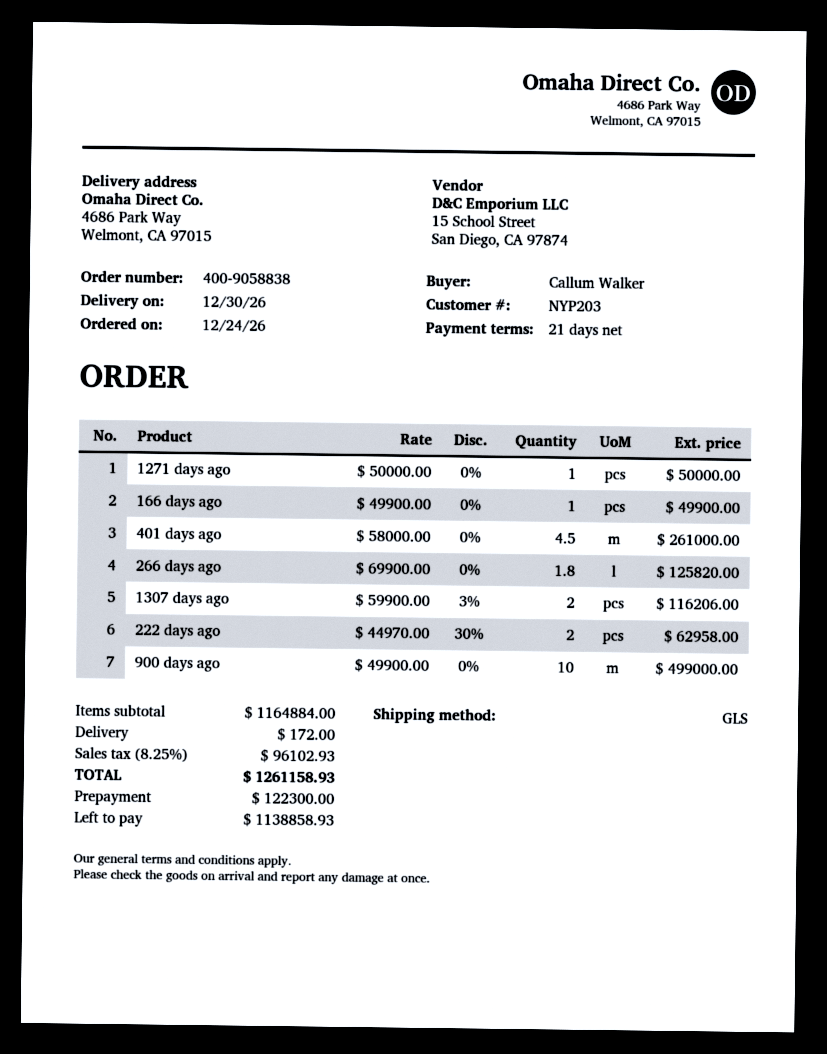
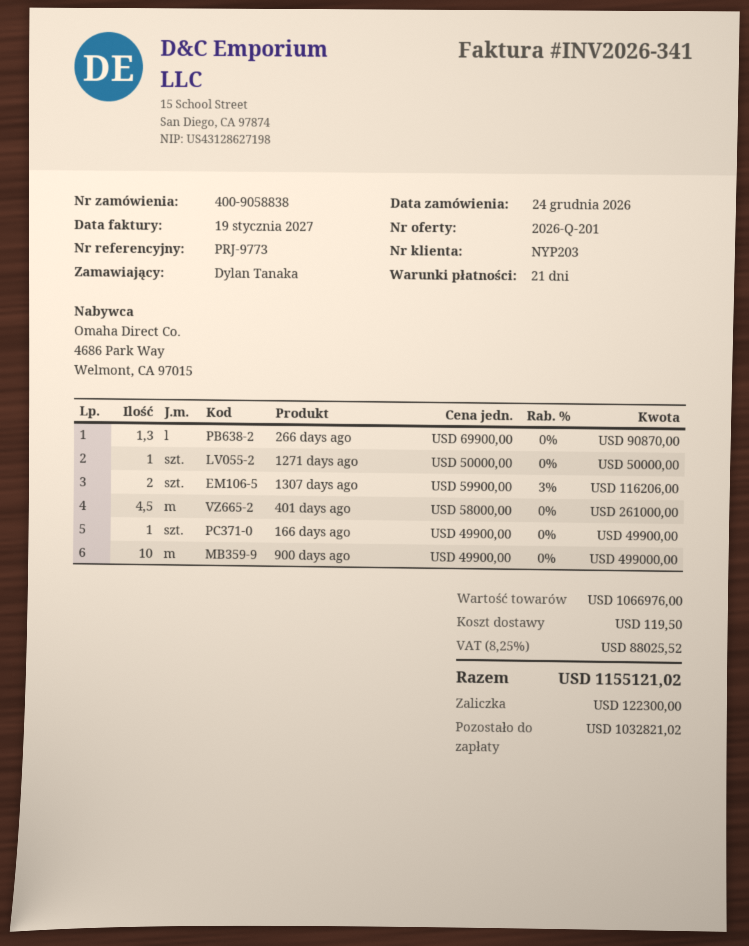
ordered by: Callum Walker -> Dylan Tanaka
266 days ago: 1.8 x 69900.00 = 125820.00 -> 1.3 x 69900.00 = 90870.00
222 days ago: 2 x 44970.00 - 30% = 62958.00 -> none
subtotal: 1164884.00 -> 1066976.00
shipping: 172.00 -> 119.50
tax: 8.25% = 96102.93 -> 8.25% = 88025.52
total: 1261158.93 -> 1155121.02
balance: 1138858.93 -> 1032821.02

